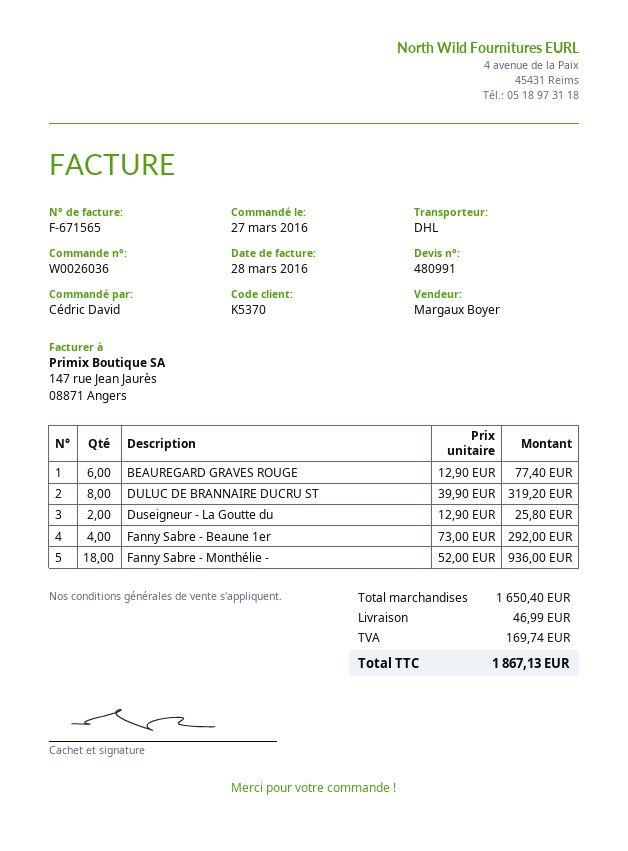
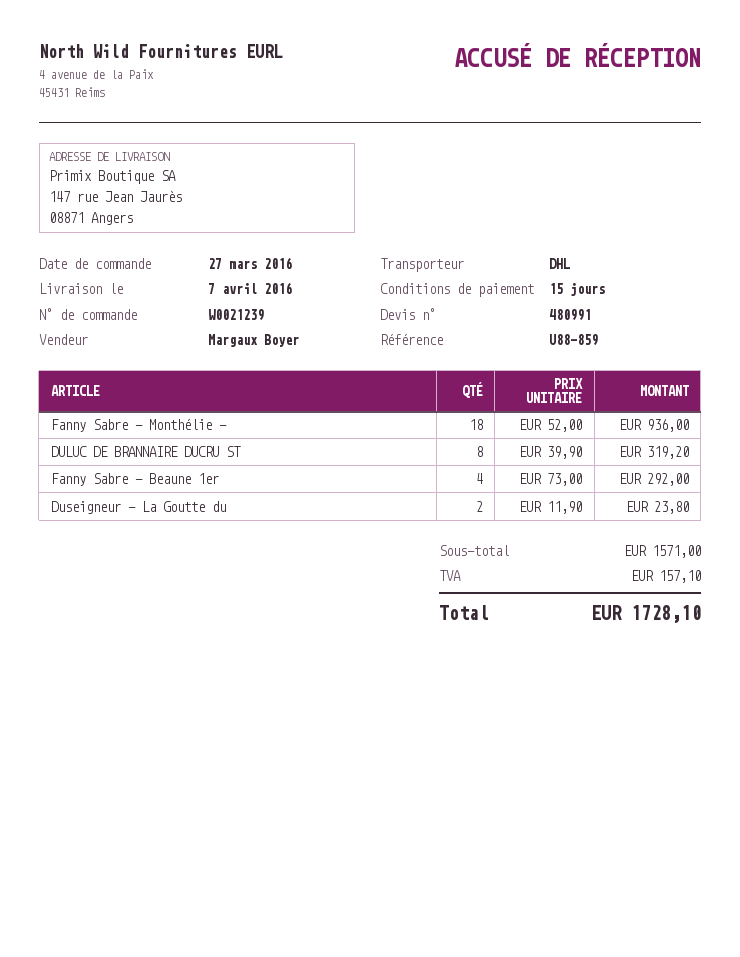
order number: W0026036 -> W0021239
BEAUREGARD GRAVES ROUGE: 6 x 12.90 = 77.40 -> none
Duseigneur - La Goutte du: 2 x 12.90 = 25.80 -> 2 x 11.90 = 23.80
subtotal: 1650.40 -> 1571.00
shipping: 46.99 -> none
tax: 169.74 -> 157.10
total: 1867.13 -> 1728.10

